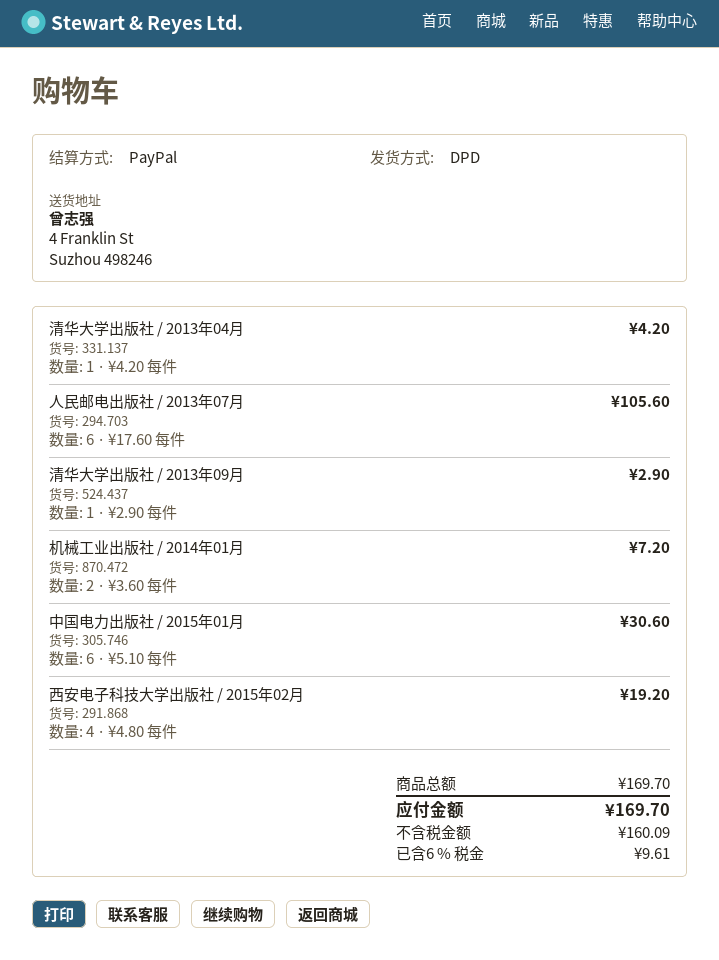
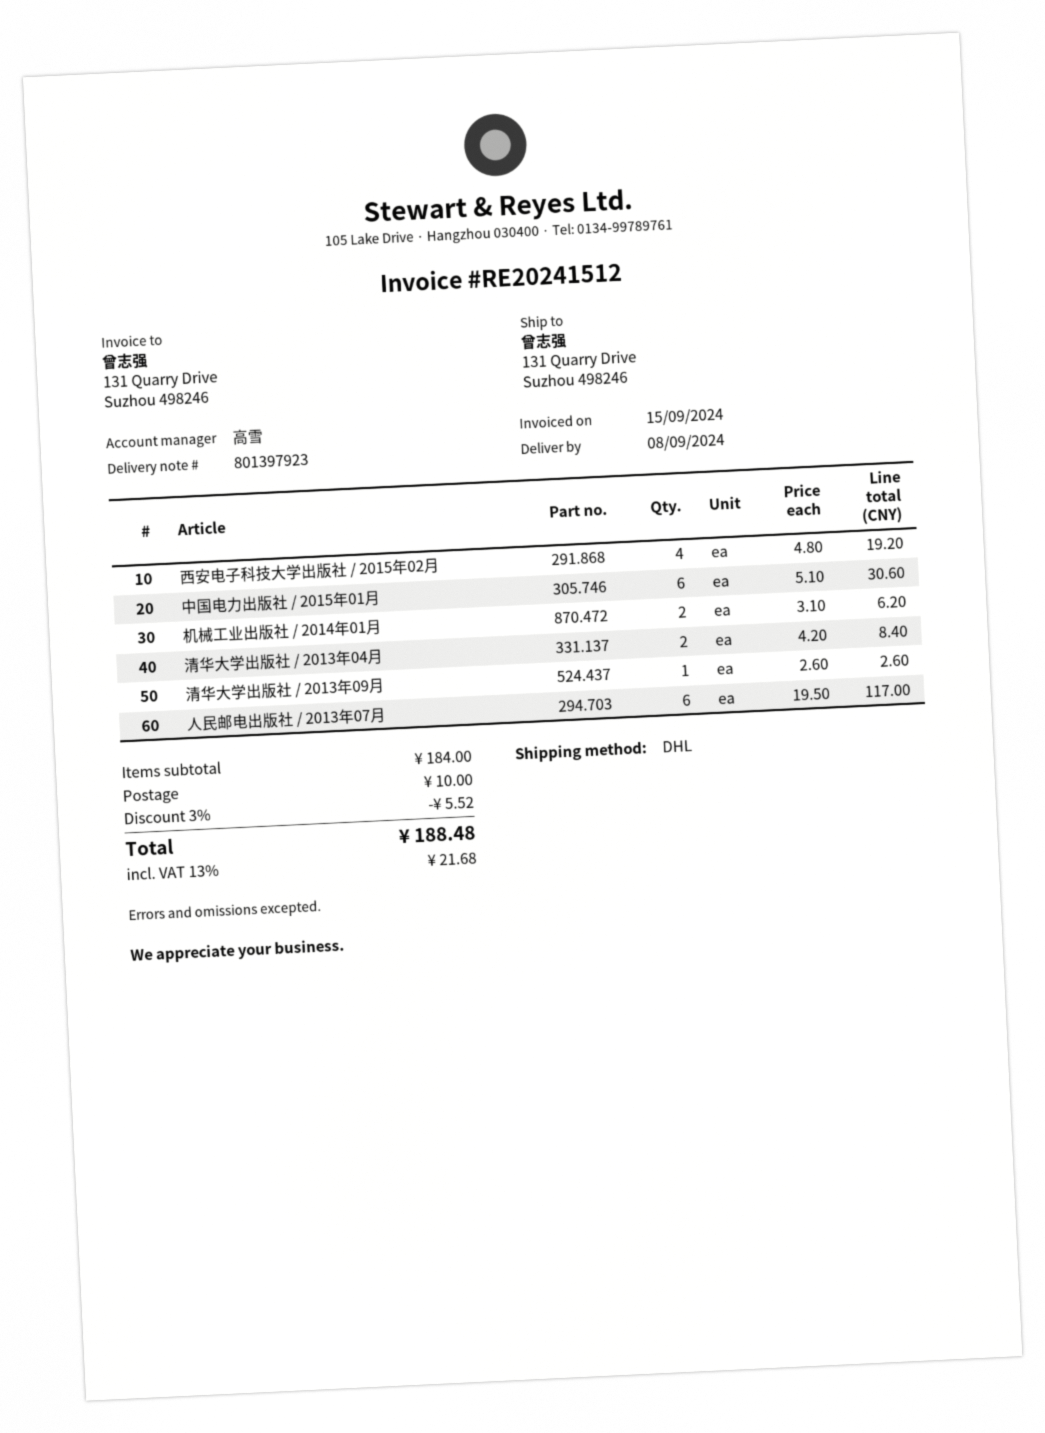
shipping method: DPD -> DHL
ship to: 4 Franklin St, Suzhou 498246 -> 131 Quarry Drive, Suzhou 498246
清华大学出版社 / 2013年04月: 1 x 4.20 = 4.20 -> 2 x 4.20 = 8.40
人民邮电出版社 / 2013年07月: 6 x 17.60 = 105.60 -> 6 x 19.50 = 117.00
清华大学出版社 / 2013年09月: 1 x 2.90 = 2.90 -> 1 x 2.60 = 2.60
机械工业出版社 / 2014年01月: 2 x 3.60 = 7.20 -> 2 x 3.10 = 6.20
subtotal: 169.70 -> 184.00
discount: none -> 3% = 5.52
shipping: none -> 10.00
tax: 6% = 9.61 -> 13% = 21.68
total: 169.70 -> 188.48

